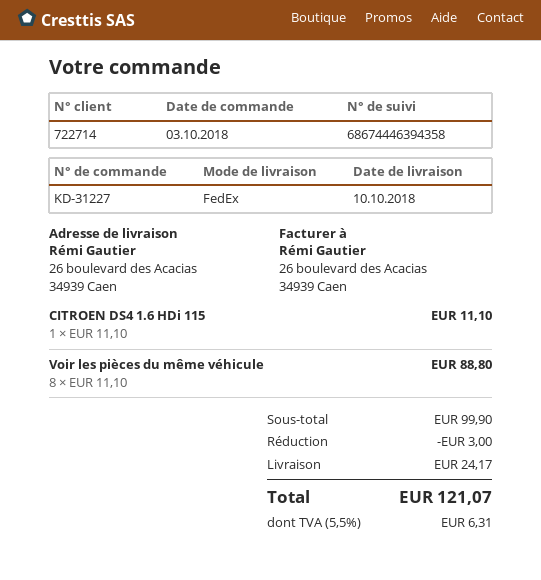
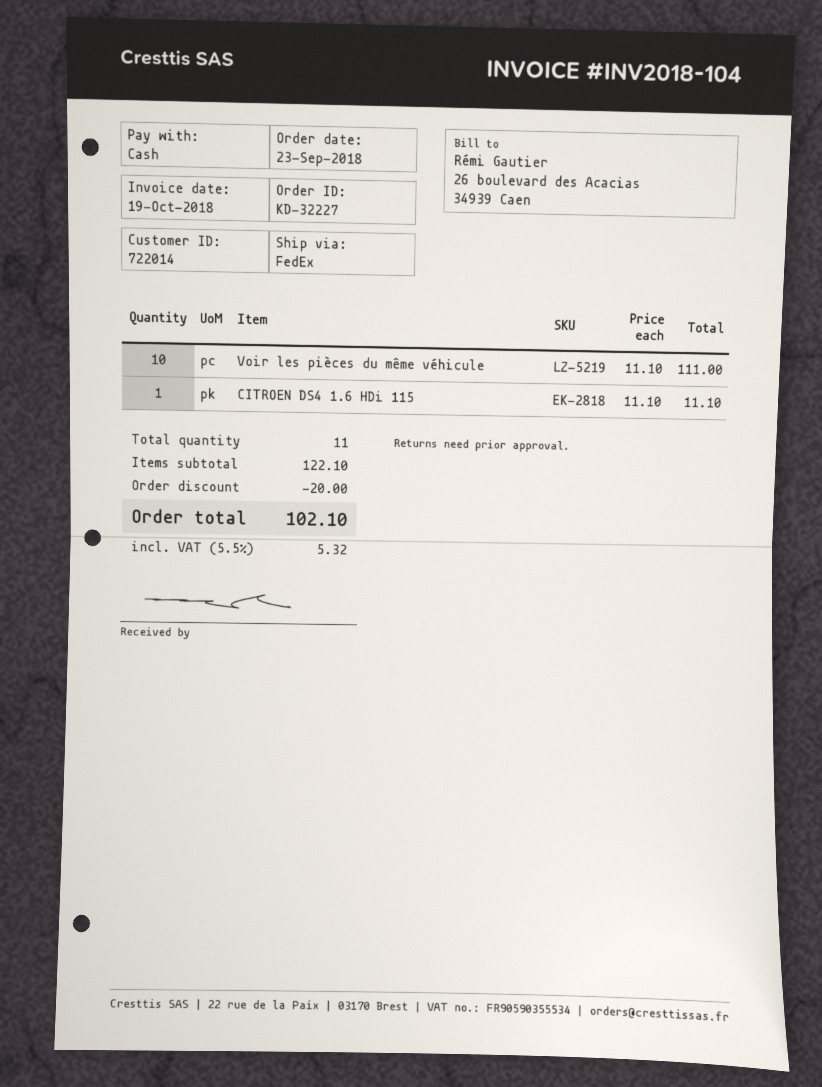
order number: KD-31227 -> KD-32227
order date: 2018-10-03 -> 2018-09-23
customer number: 722714 -> 722014
Voir les pièces du même véhicule: 8 x 11.10 = 88.80 -> 10 x 11.10 = 111.00
subtotal: 99.90 -> 122.10
discount: 3.00 -> 20.00
shipping: 24.17 -> none
tax: 5.5% = 6.31 -> 5.5% = 5.32
total: 121.07 -> 102.10

